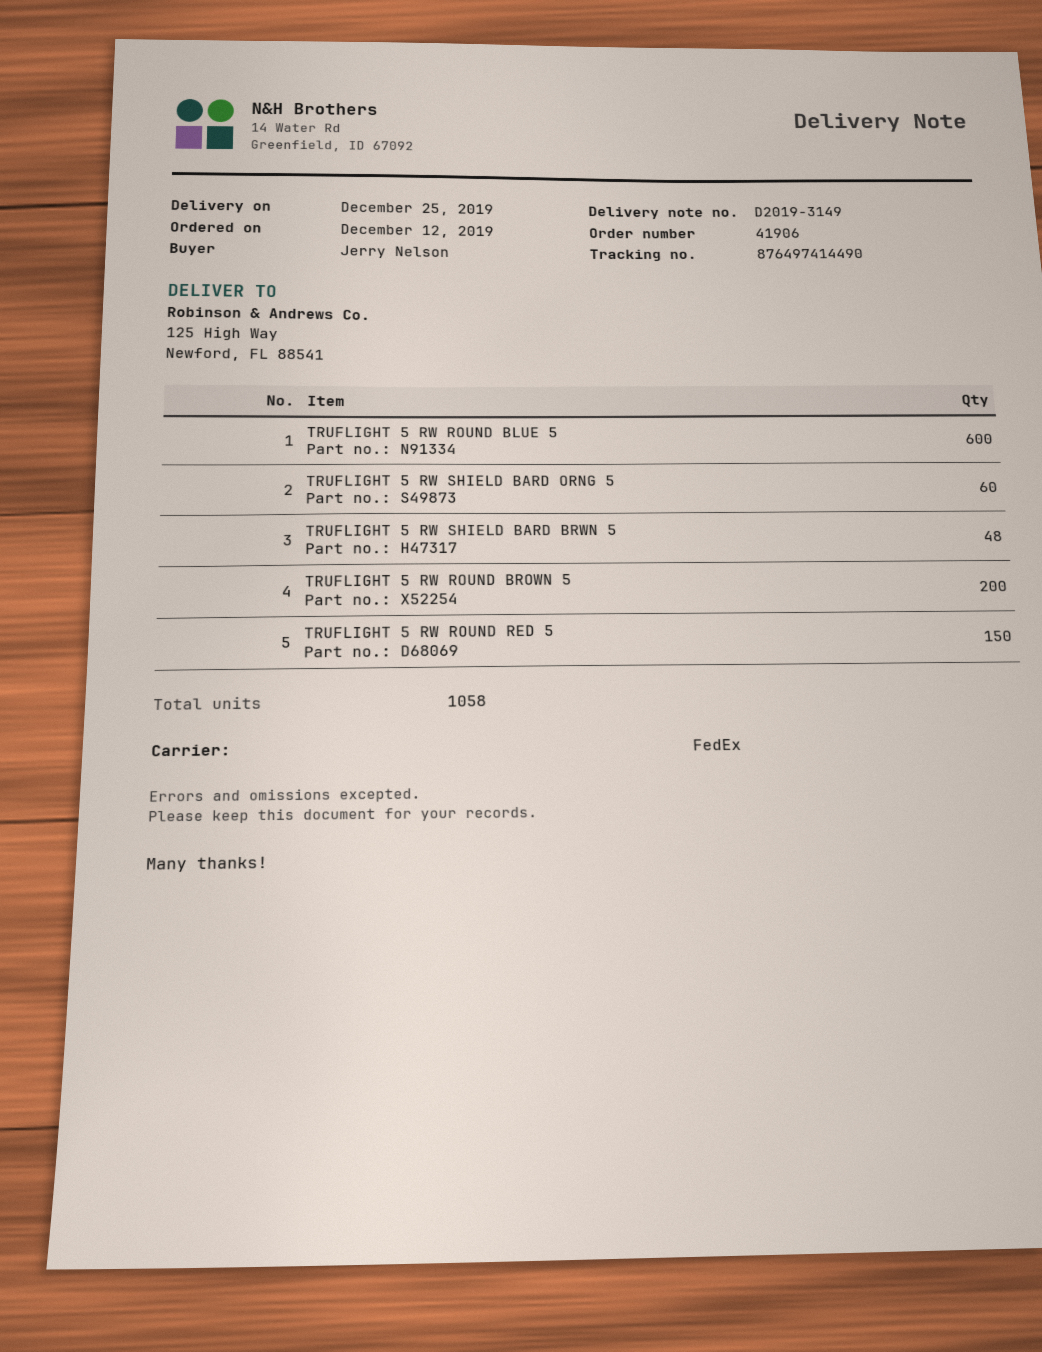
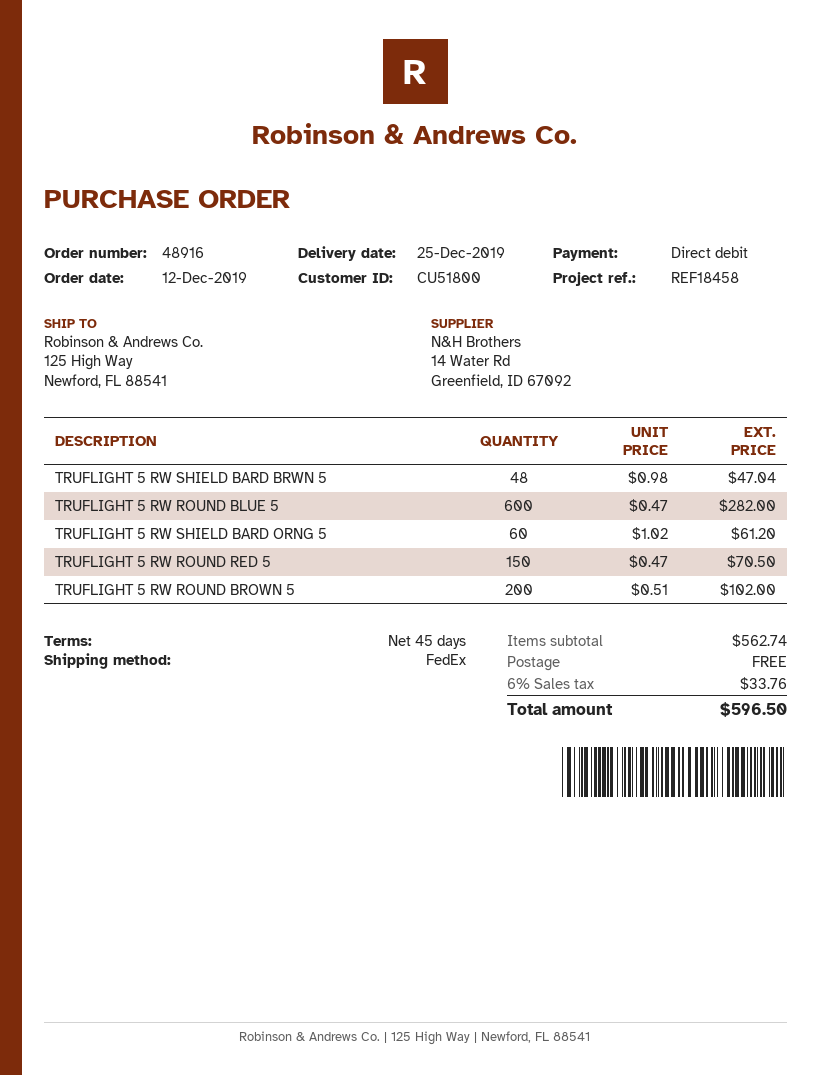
order number: 41906 -> 48916

